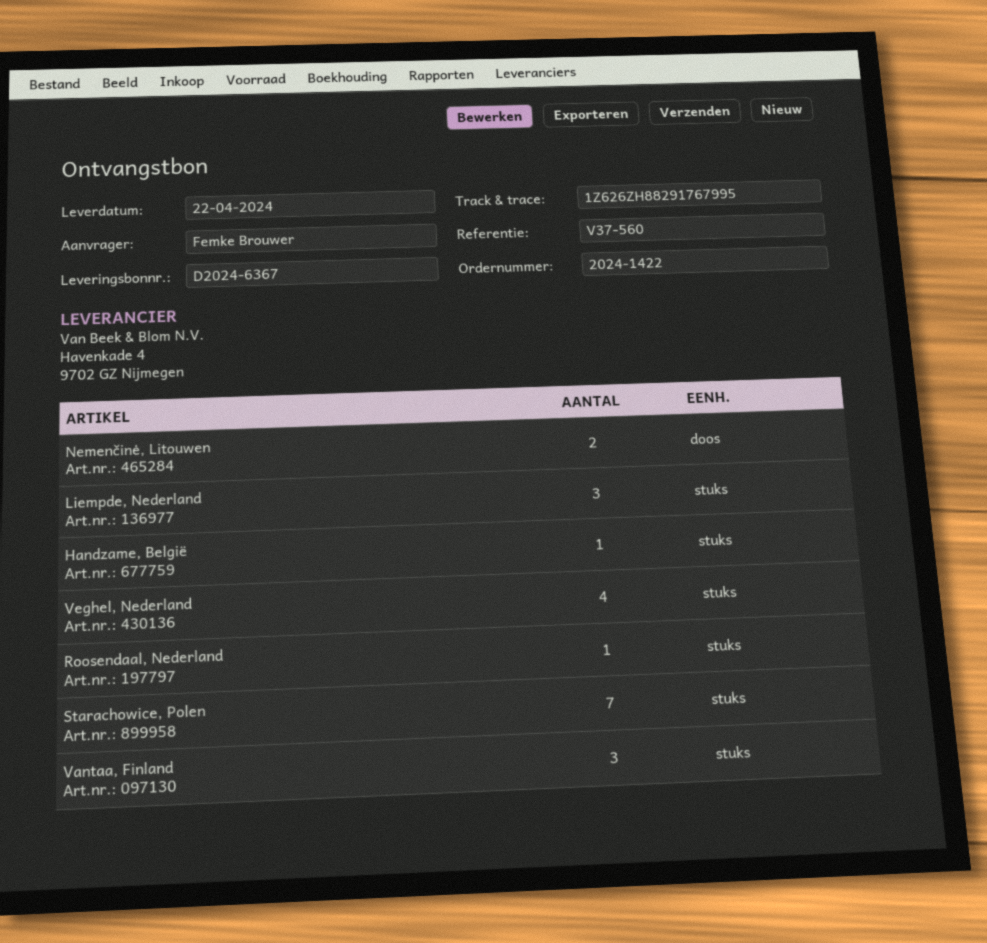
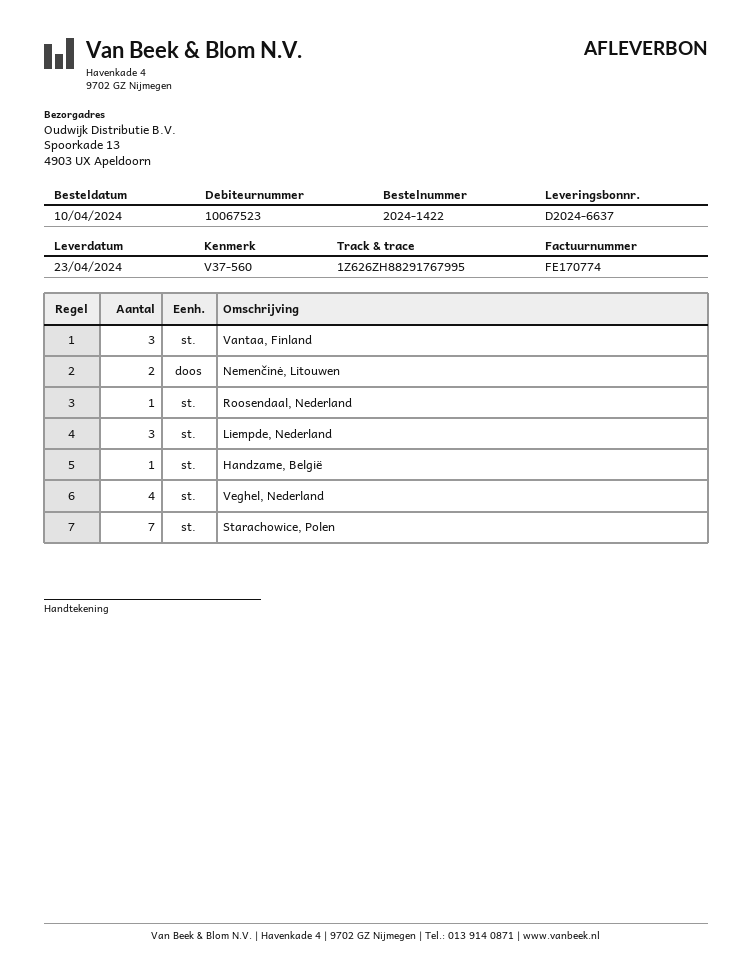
delivery note number: D2024-6367 -> D2024-6637
delivery date: 2024-04-22 -> 2024-04-23

